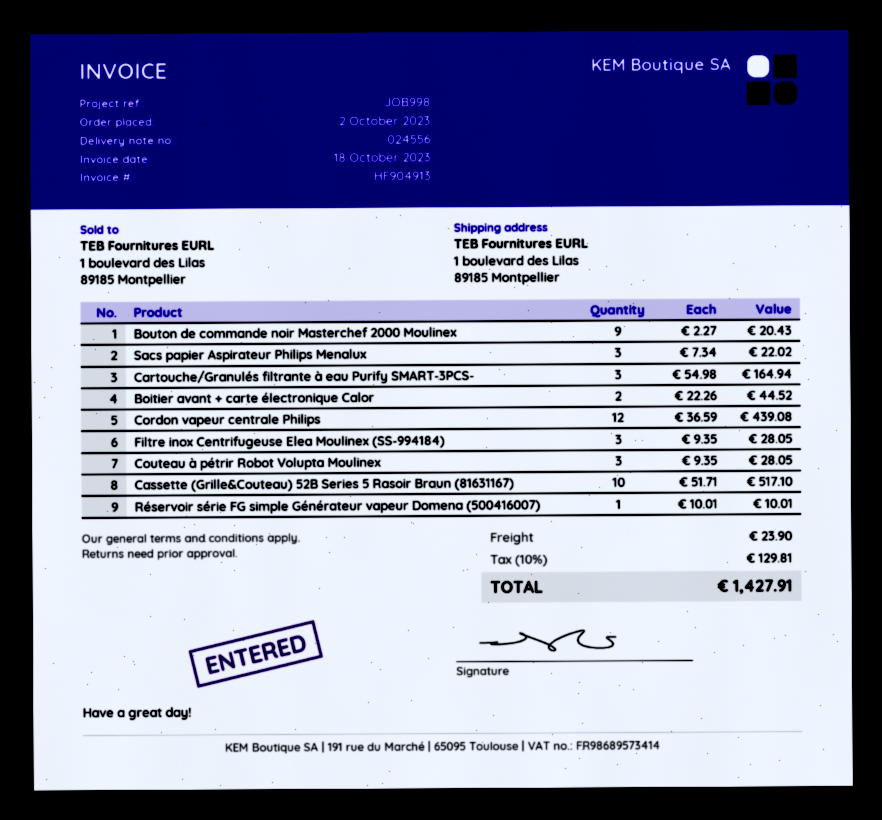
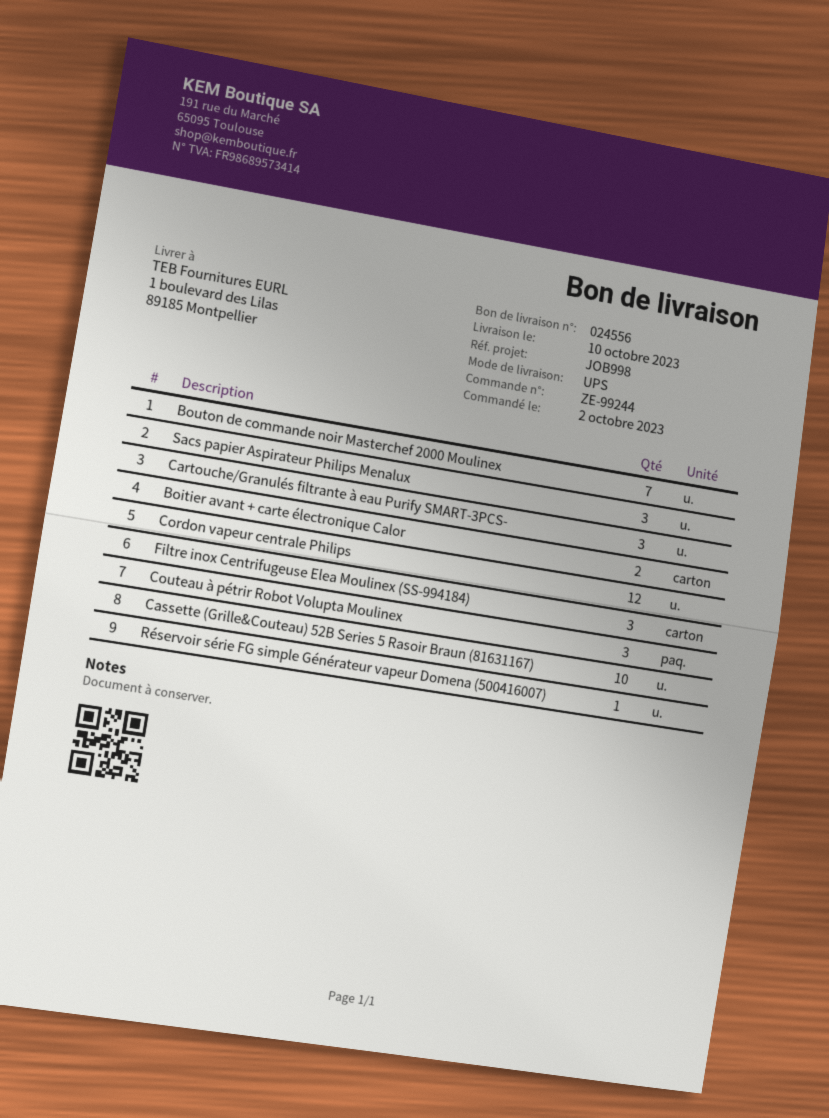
Bouton de commande noir Masterchef 2000 Moulinex: 9 -> 7

